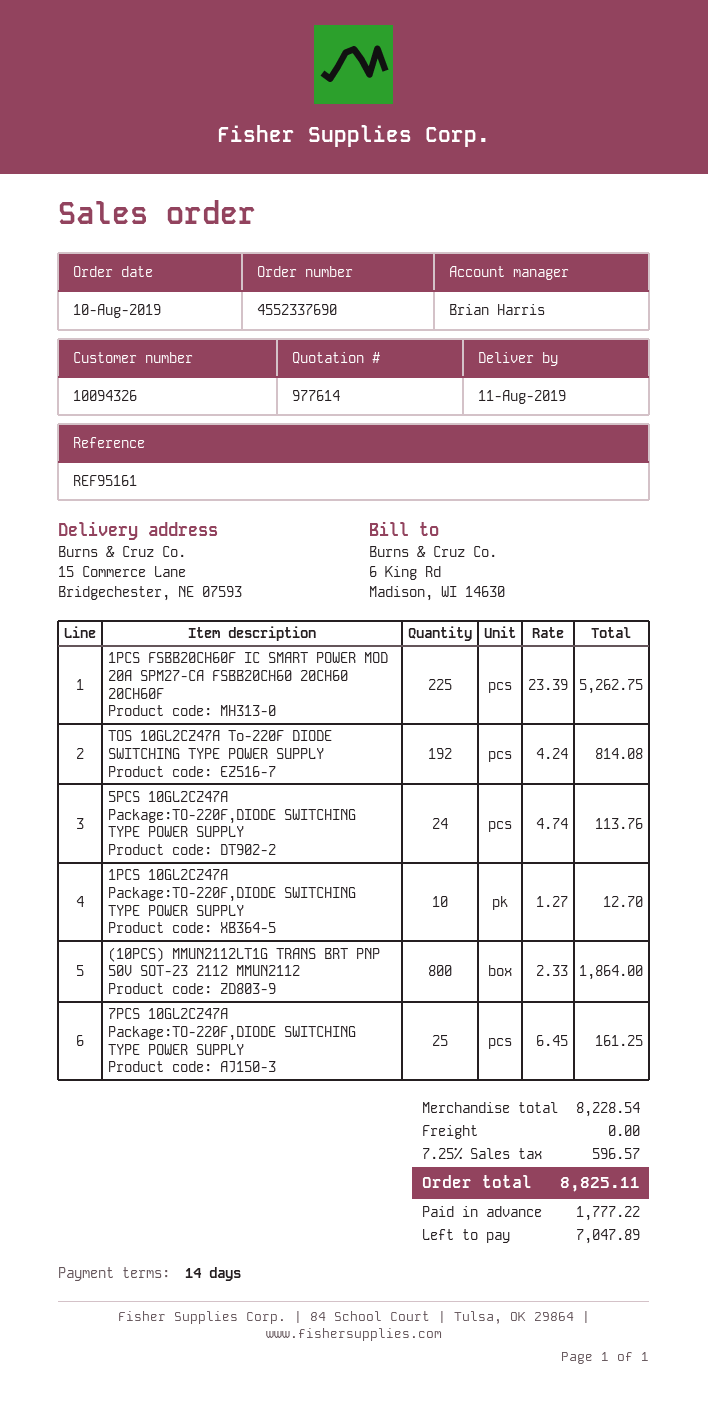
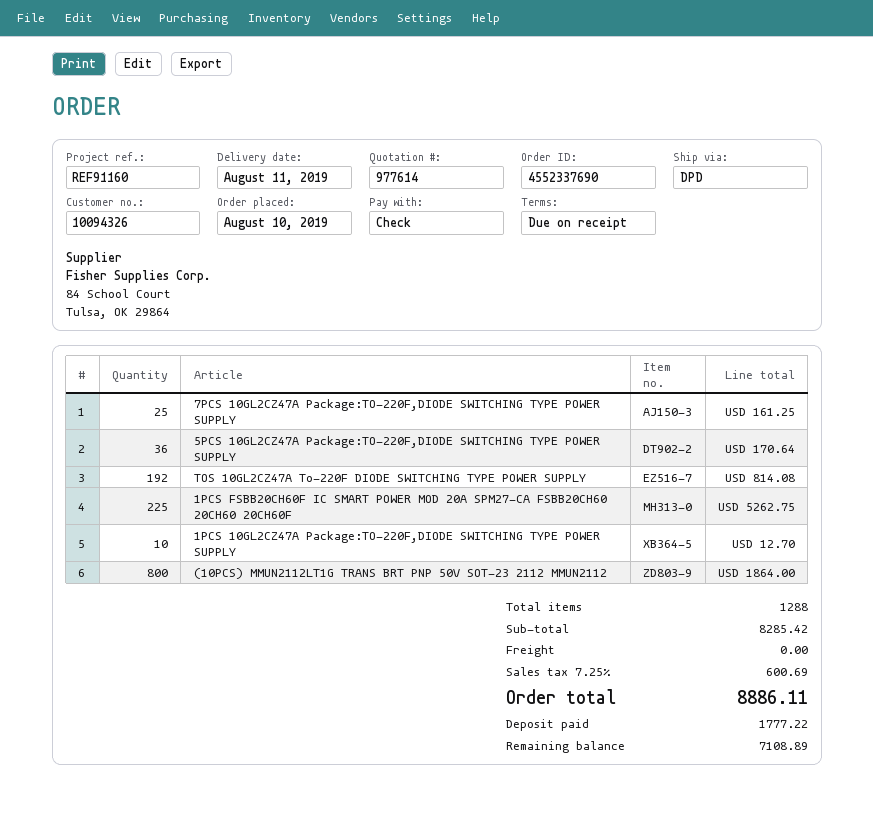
payment terms: 14 days -> on receipt
reference: REF95161 -> REF91160
5PCS 10GL2CZ47A Package:TO-220F,DIODE SWITCHING TYPE POWER SUPPLY: 24 for 113.76 -> 36 for 170.64
subtotal: 8228.54 -> 8285.42
tax: 7.25% = 596.57 -> 7.25% = 600.69
total: 8825.11 -> 8886.11
balance: 7047.89 -> 7108.89

